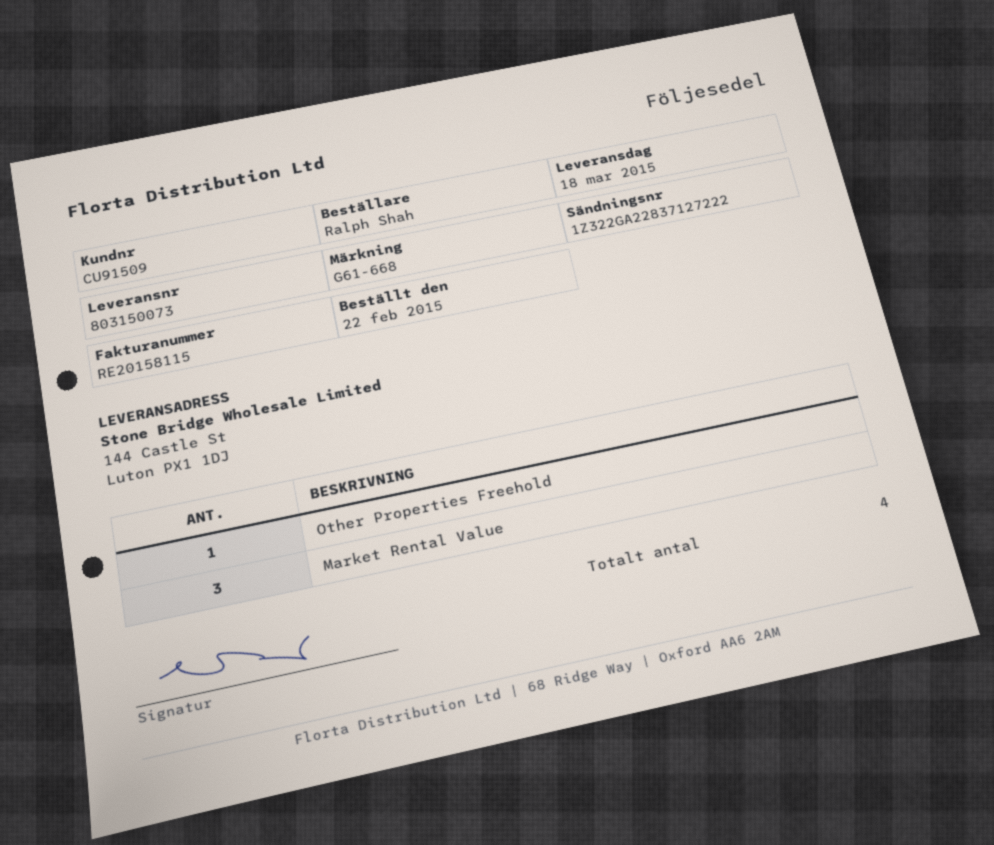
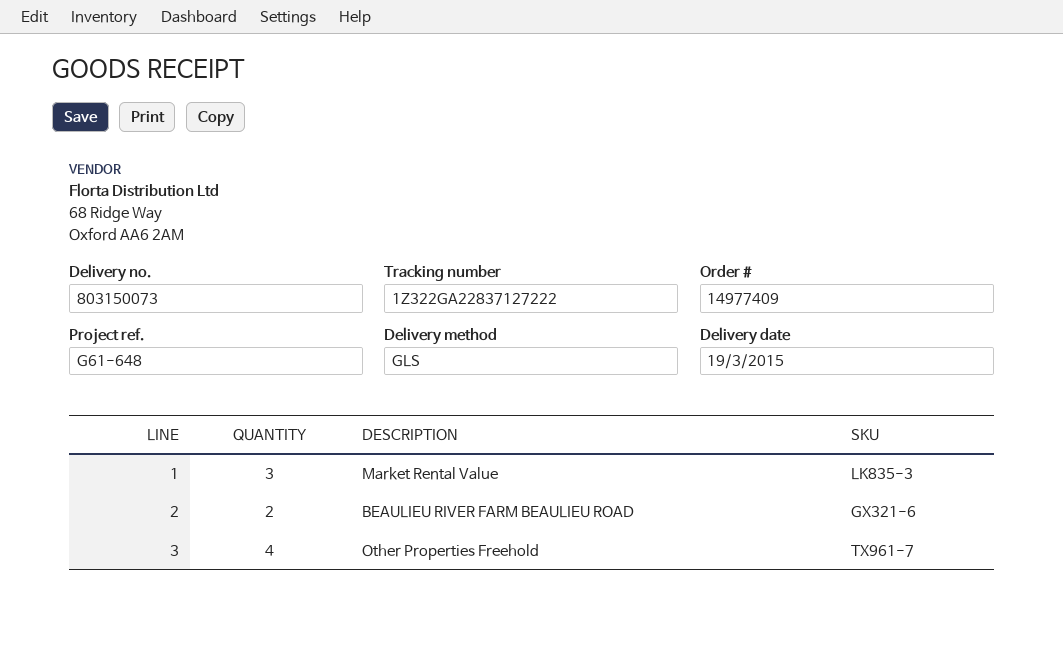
delivery date: 2015-03-18 -> 2015-03-19
reference: G61-668 -> G61-648
Other Properties Freehold: 1 -> 4
BEAULIEU RIVER FARM BEAULIEU ROAD: none -> 2

